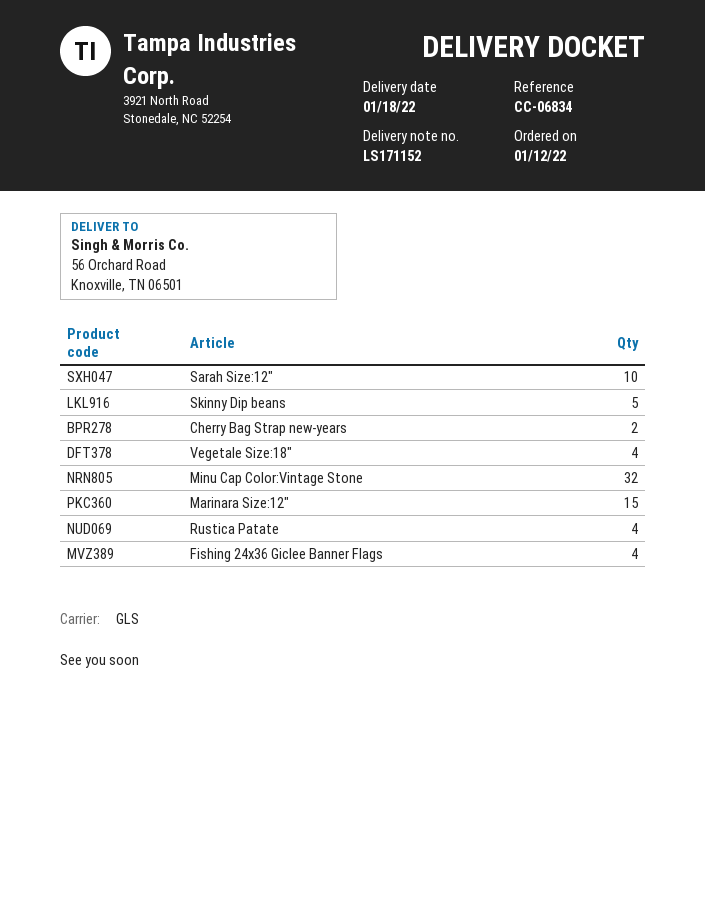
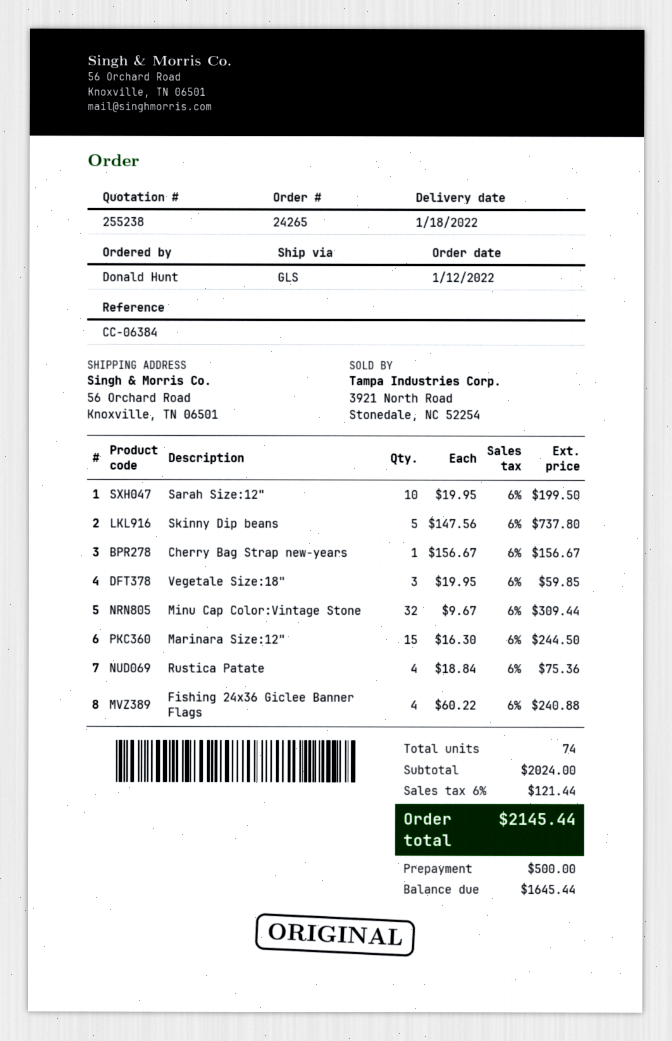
reference: CC-06834 -> CC-06384
Cherry Bag Strap new-years: 2 -> 1
Vegetale Size:18": 4 -> 3

